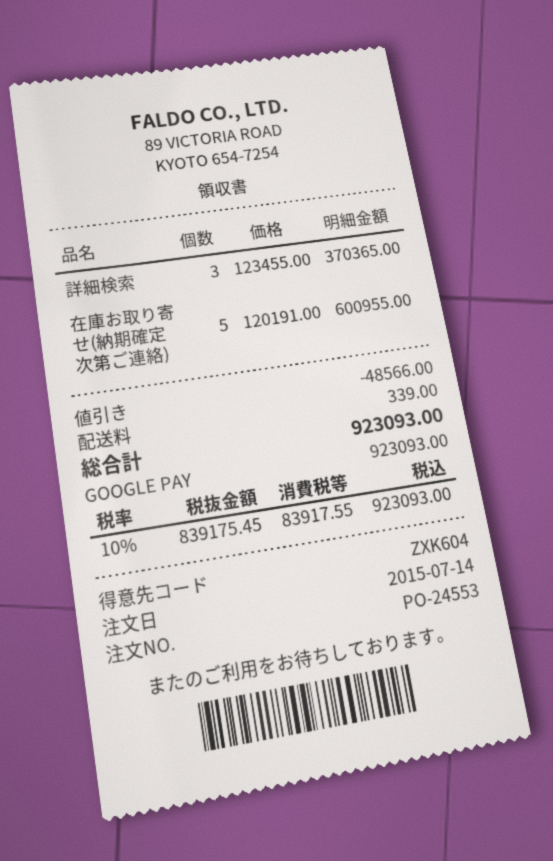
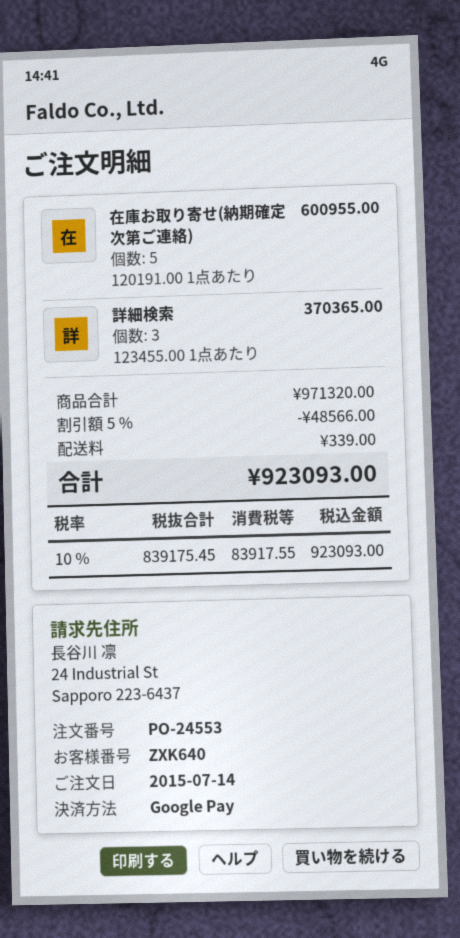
customer number: ZXK604 -> ZXK640

